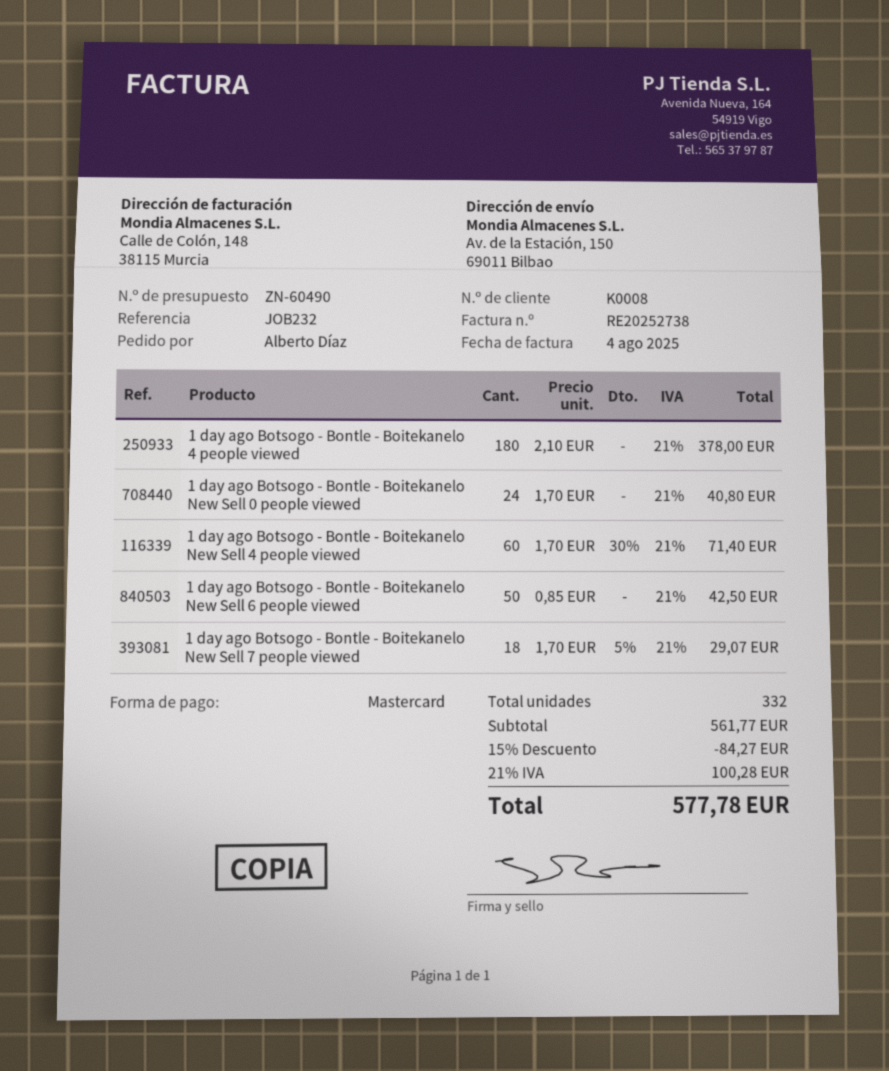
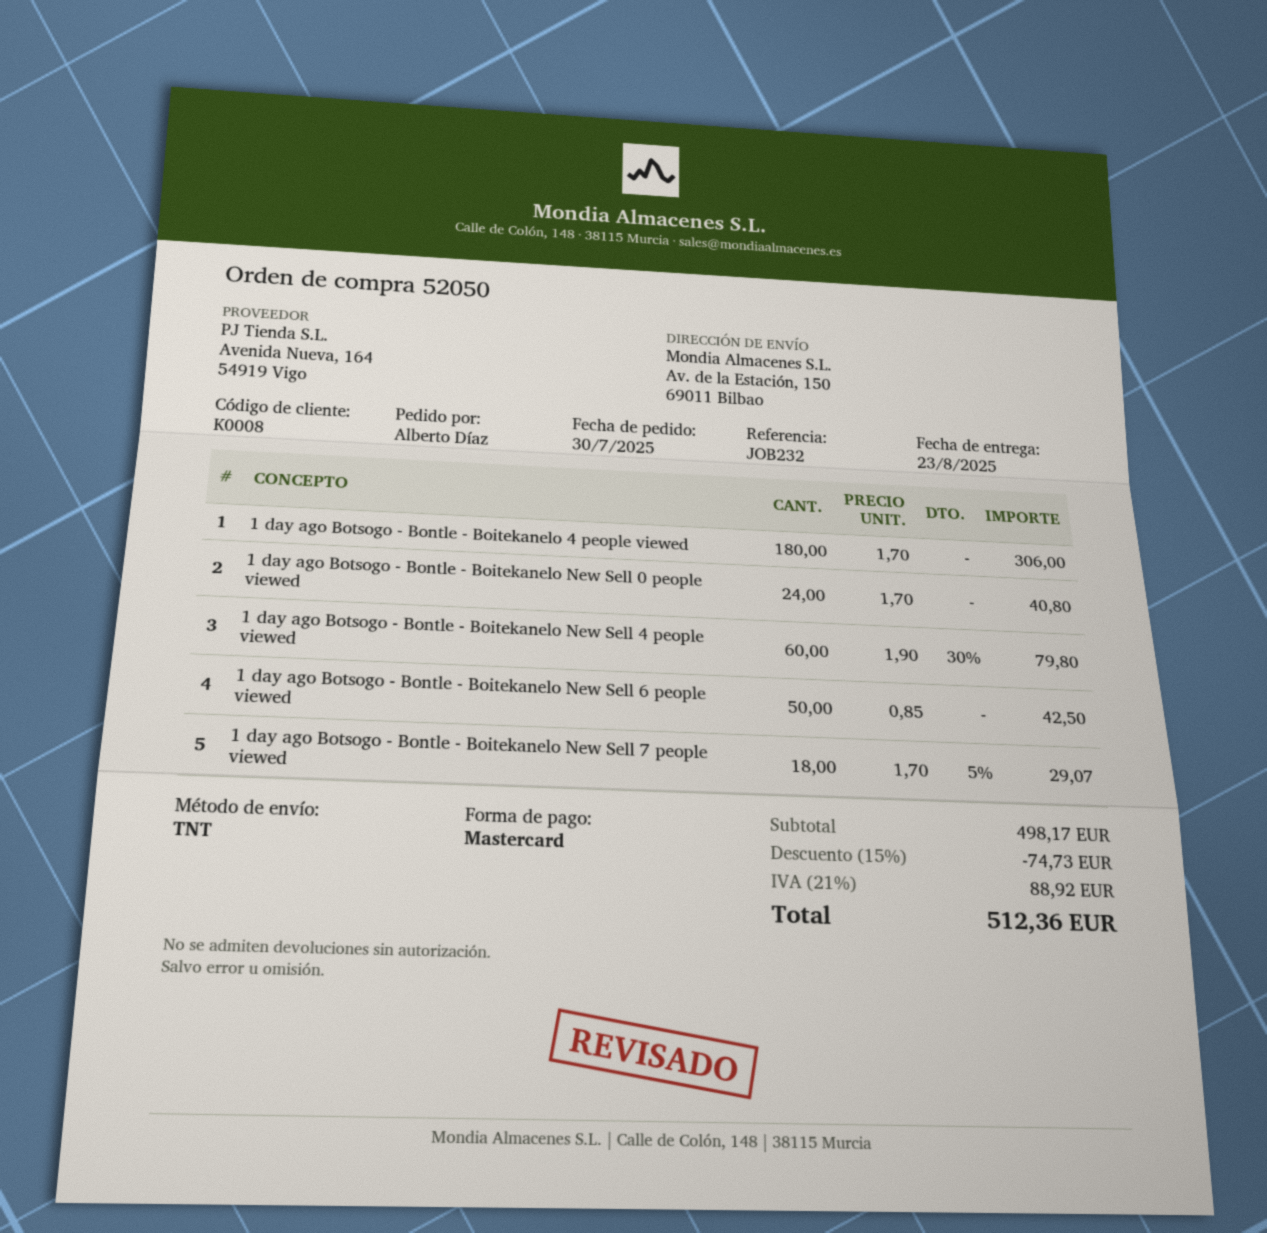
1 day ago Botsogo - Bontle - Boitekanelo 4 people viewed: 180 x 2.10 = 378.00 -> 180 x 1.70 = 306.00
1 day ago Botsogo - Bontle - Boitekanelo New Sell 4 people viewed: 60 x 1.70 - 30% = 71.40 -> 60 x 1.90 - 30% = 79.80
subtotal: 561.77 -> 498.17
discount: 15% = 84.27 -> 15% = 74.73
tax: 21% = 100.28 -> 21% = 88.92
total: 577.78 -> 512.36

